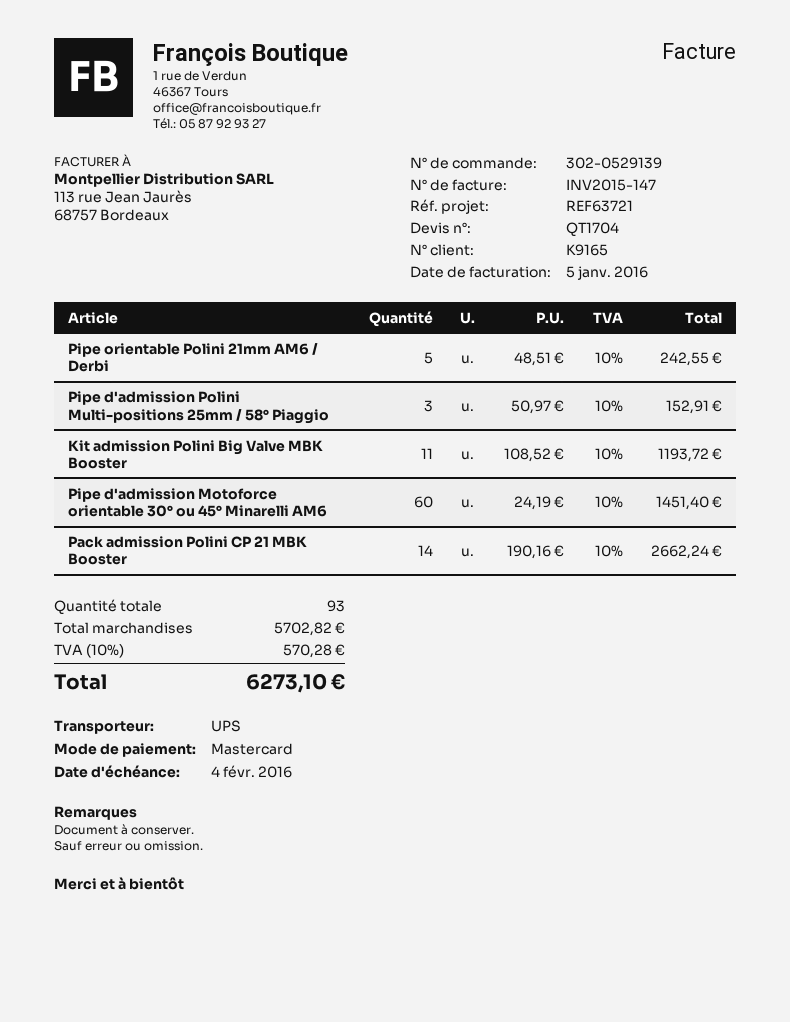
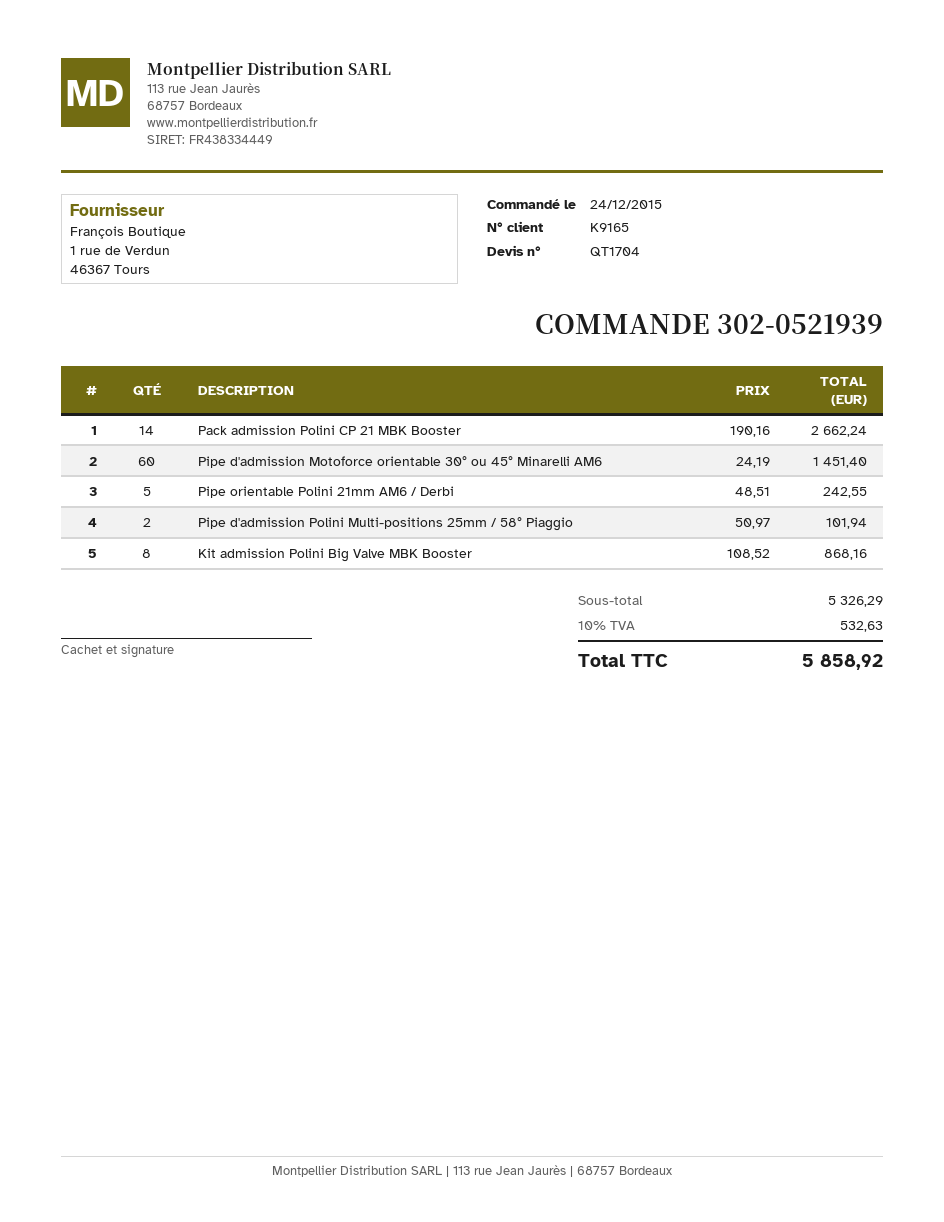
order number: 302-0529139 -> 302-0521939
Pipe d'admission Polini Multi-positions 25mm / 58° Piaggio: 3 x 50.97 = 152.91 -> 2 x 50.97 = 101.94
Kit admission Polini Big Valve MBK Booster: 11 x 108.52 = 1193.72 -> 8 x 108.52 = 868.16
subtotal: 5702.82 -> 5326.29
tax: 10% = 570.28 -> 10% = 532.63
total: 6273.10 -> 5858.92

